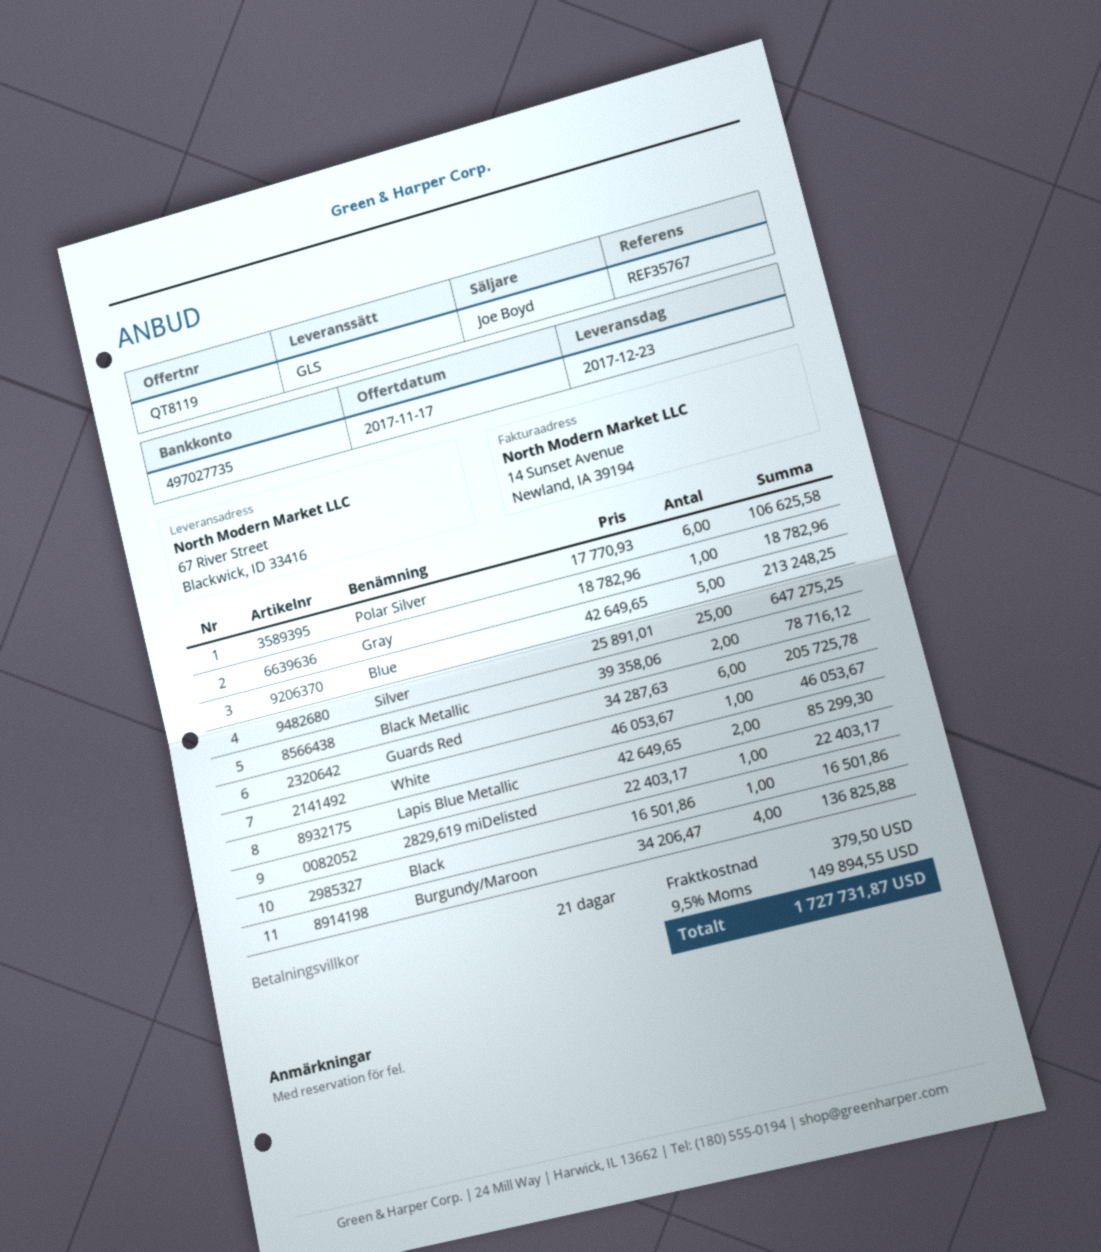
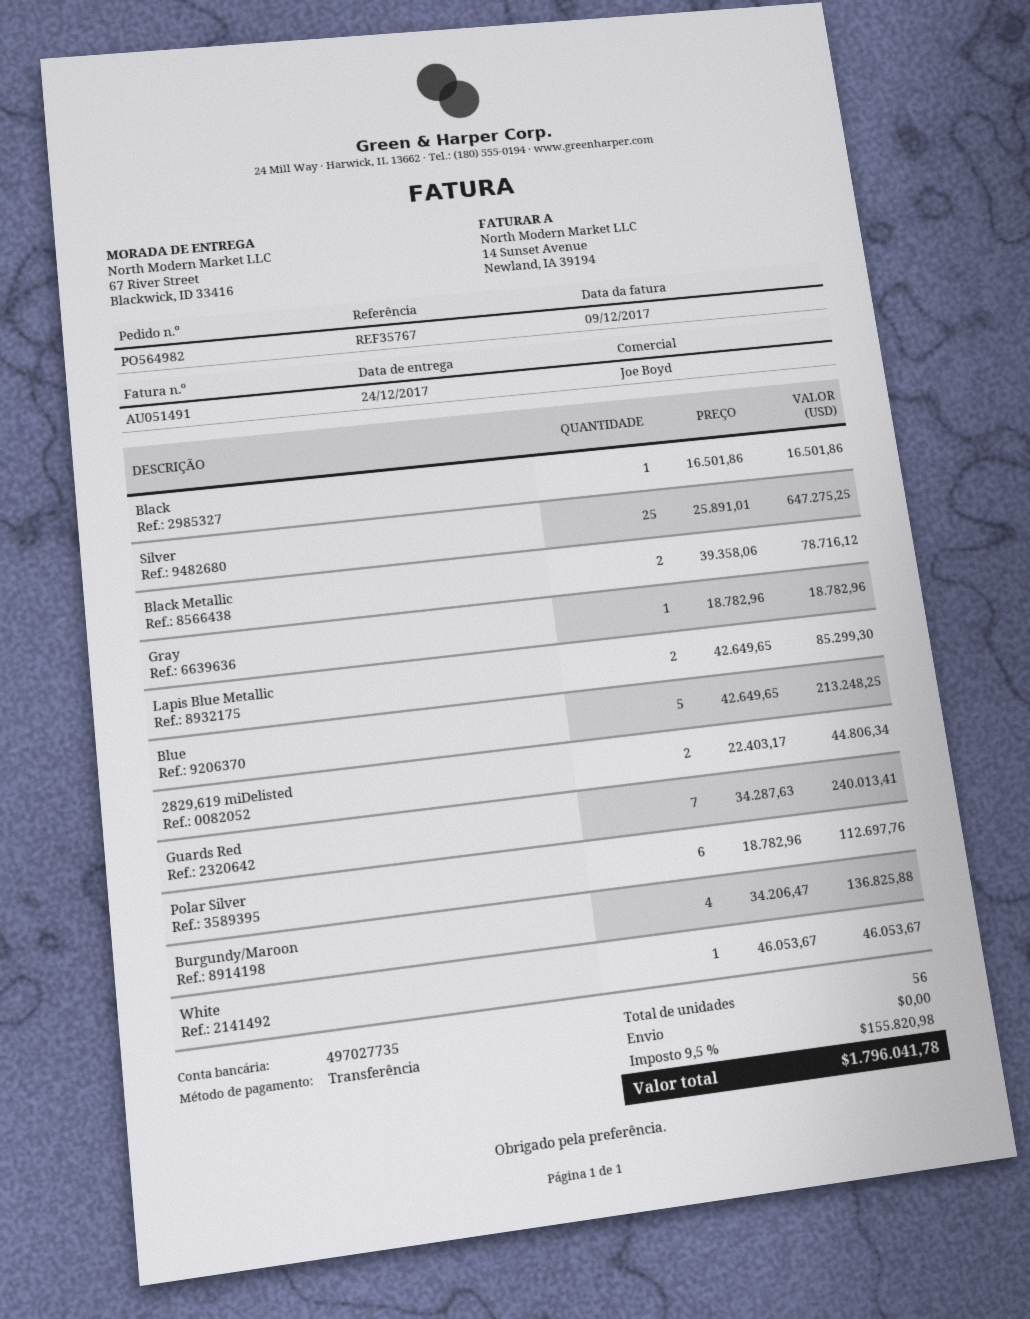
delivery date: 2017-12-23 -> 2017-12-24
Polar Silver: 6 x 17770.93 = 106625.58 -> 6 x 18782.96 = 112697.76
Guards Red: 6 x 34287.63 = 205725.78 -> 7 x 34287.63 = 240013.41
2829,619 miDelisted: 1 x 22403.17 = 22403.17 -> 2 x 22403.17 = 44806.34
shipping: 379.50 -> 0.00
tax: 9.5% = 149894.55 -> 9.5% = 155820.98
total: 1727731.87 -> 1796041.78

